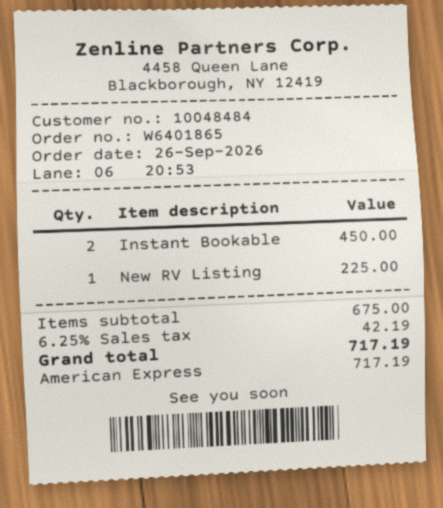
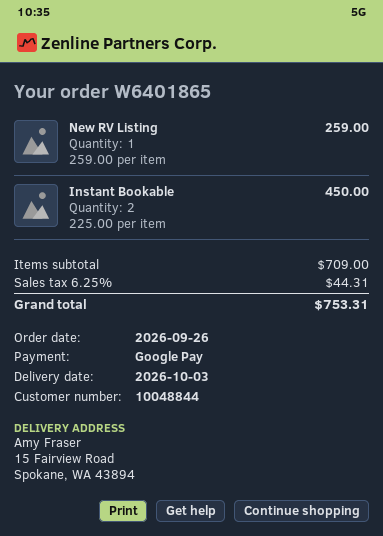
customer number: 10048484 -> 10048844
payment method: American Express -> Google Pay
New RV Listing: 1 for 225.00 -> 1 for 259.00
subtotal: 675.00 -> 709.00
tax: 6.25% = 42.19 -> 6.25% = 44.31
total: 717.19 -> 753.31

